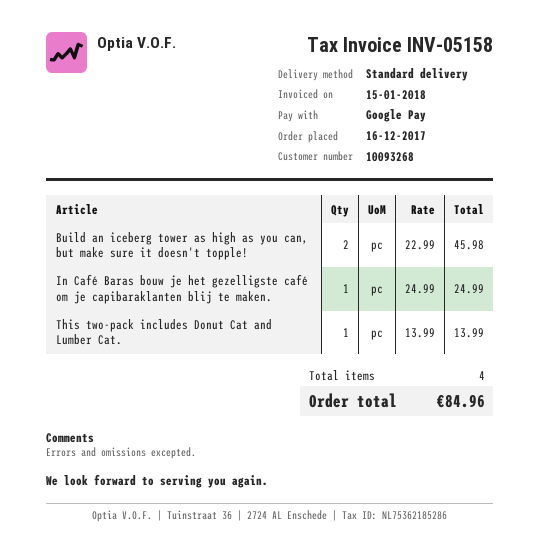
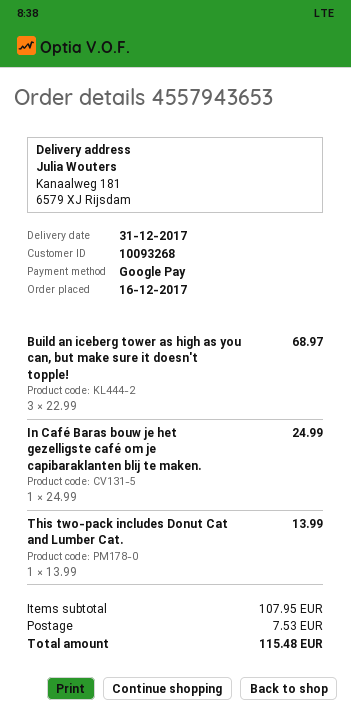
Build an iceberg tower as high as you can, but make sure it doesn't topple!: 2 x 22.99 = 45.98 -> 3 x 22.99 = 68.97
shipping: none -> 7.53
total: 84.96 -> 115.48

